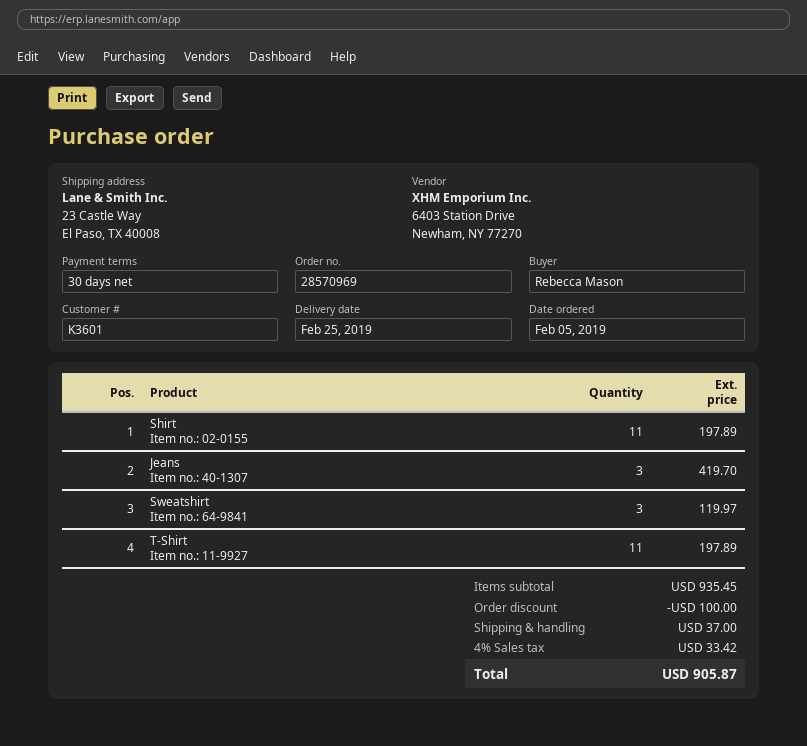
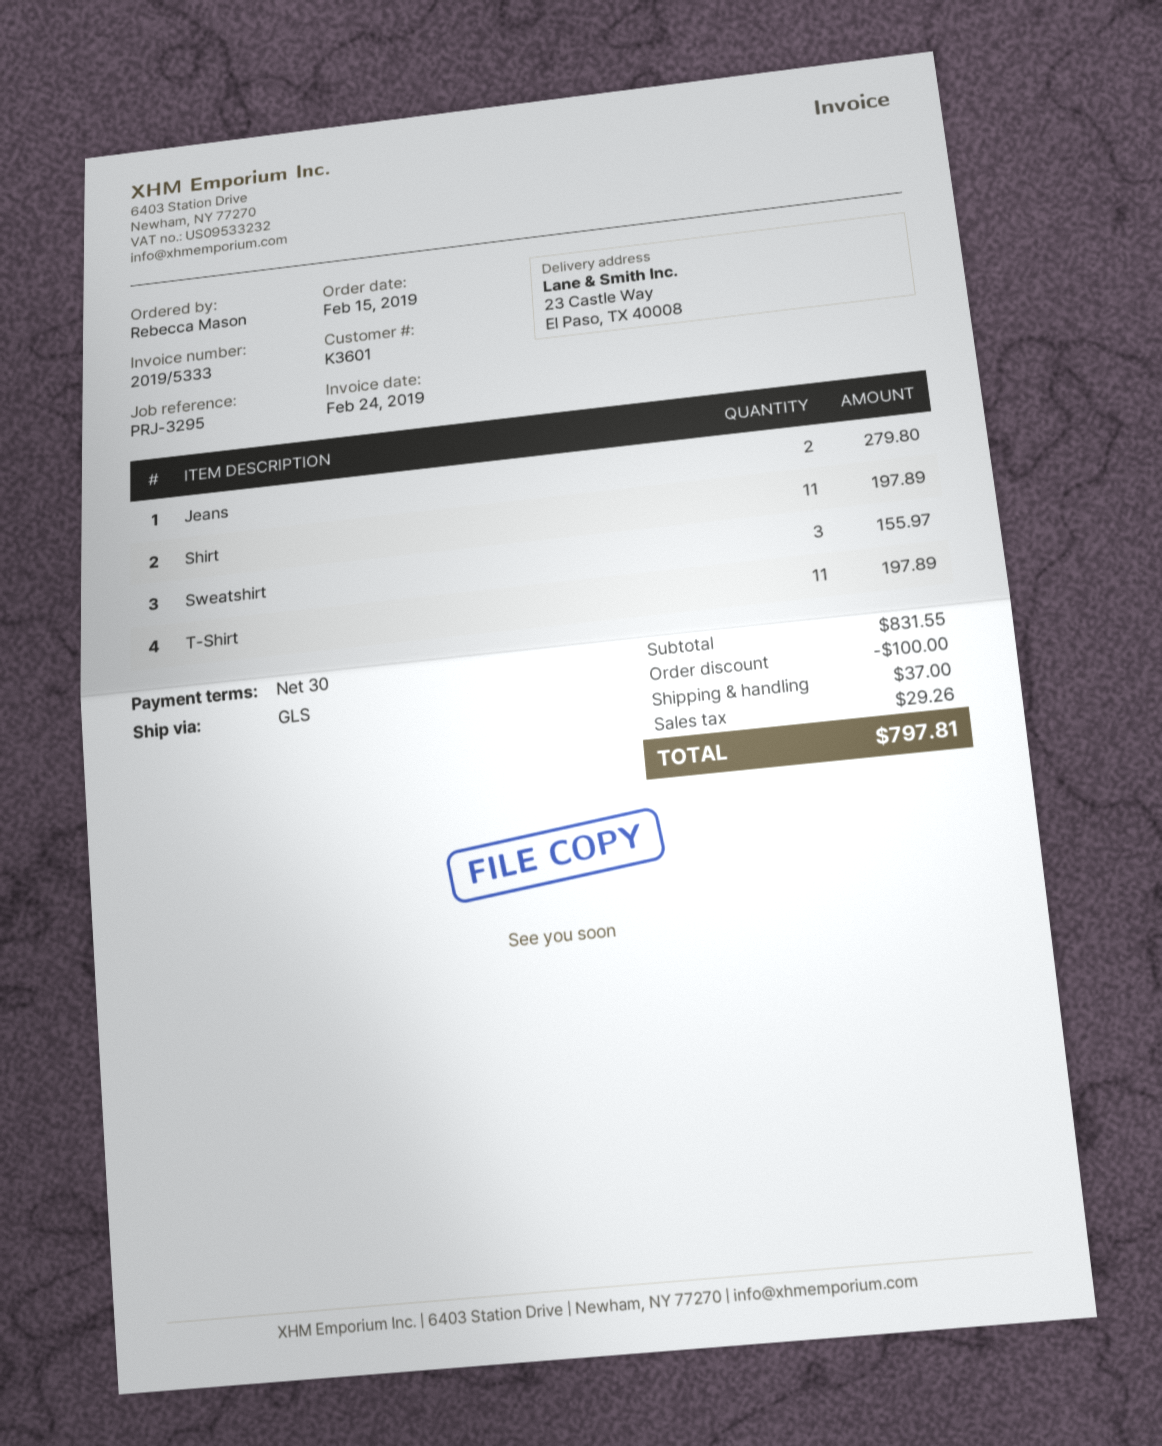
order date: 2019-02-05 -> 2019-02-15
Jeans: 3 for 419.70 -> 2 for 279.80
Sweatshirt: 3 for 119.97 -> 3 for 155.97
subtotal: 935.45 -> 831.55
tax: 33.42 -> 29.26
total: 905.87 -> 797.81

